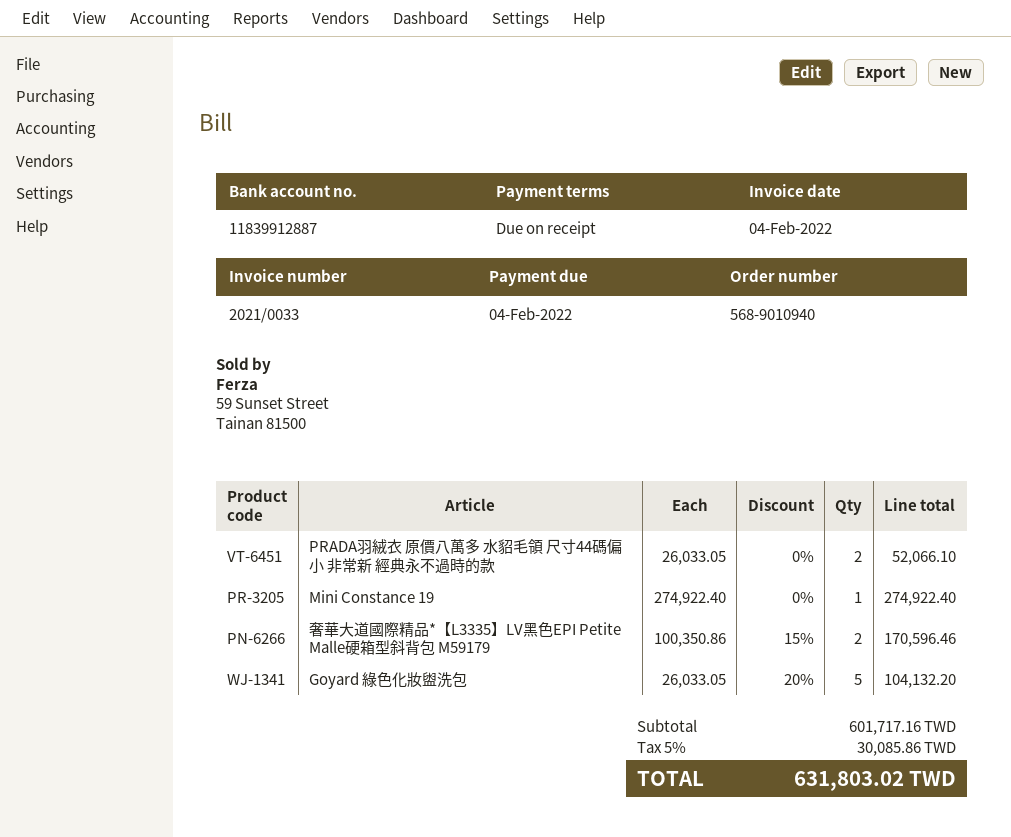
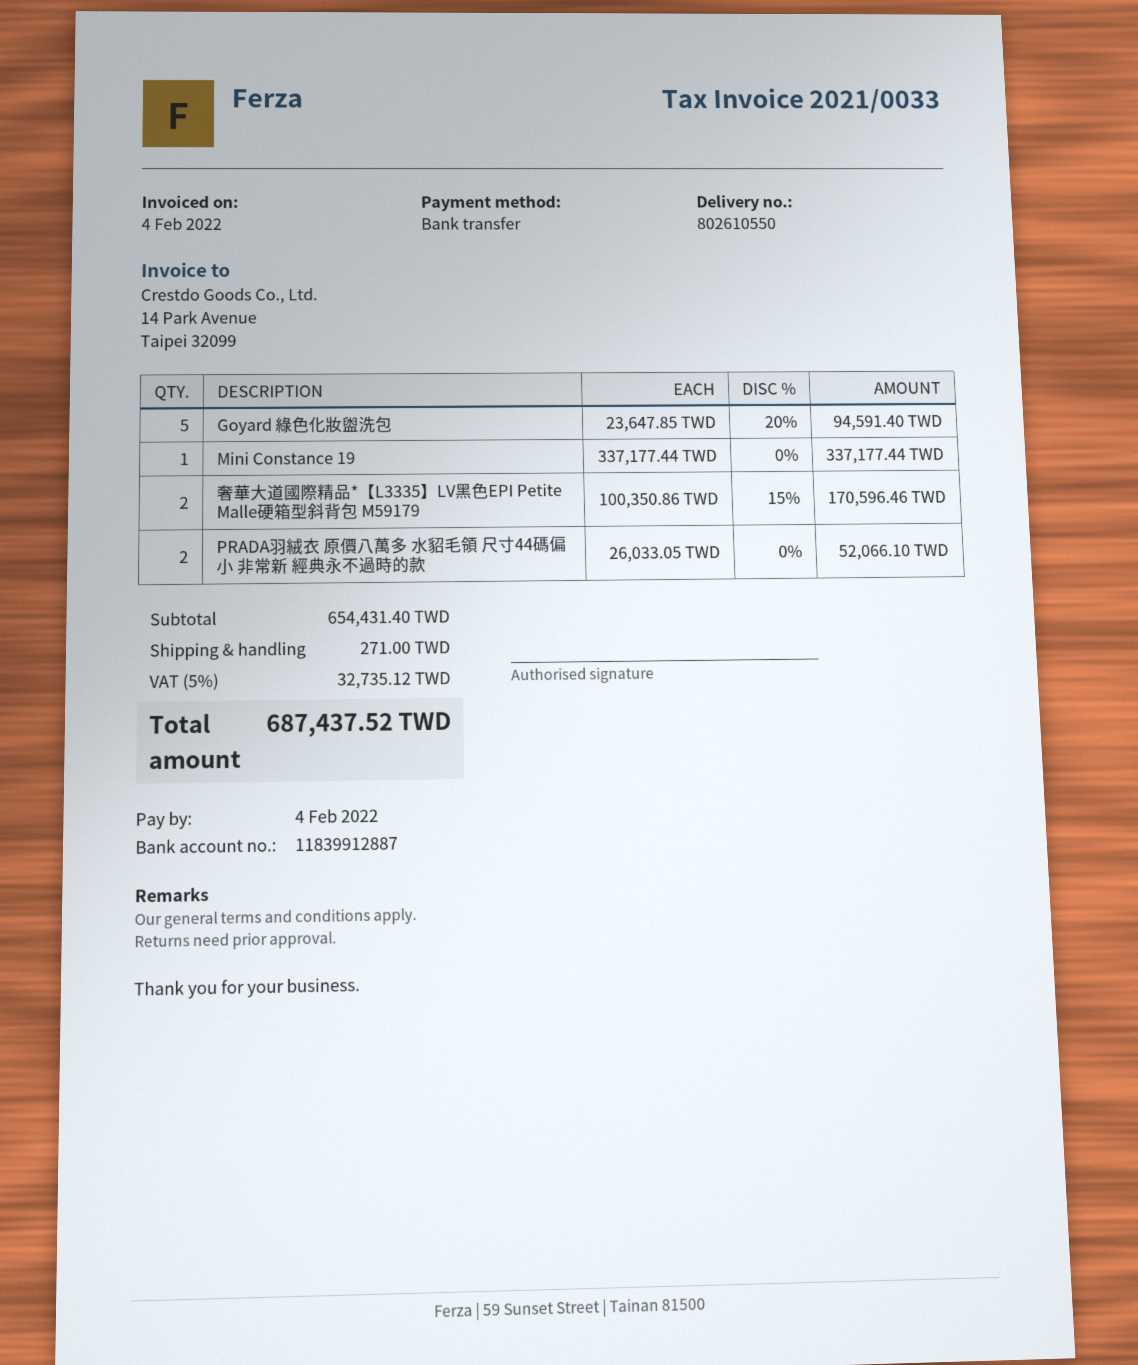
Mini Constance 19: 1 x 274922.40 = 274922.40 -> 1 x 337177.44 = 337177.44
Goyard 綠色化妝盥洗包: 5 x 26033.05 - 20% = 104132.20 -> 5 x 23647.85 - 20% = 94591.40
subtotal: 601717.16 -> 654431.40
shipping: none -> 271.00
tax: 5% = 30085.86 -> 5% = 32735.12
total: 631803.02 -> 687437.52

